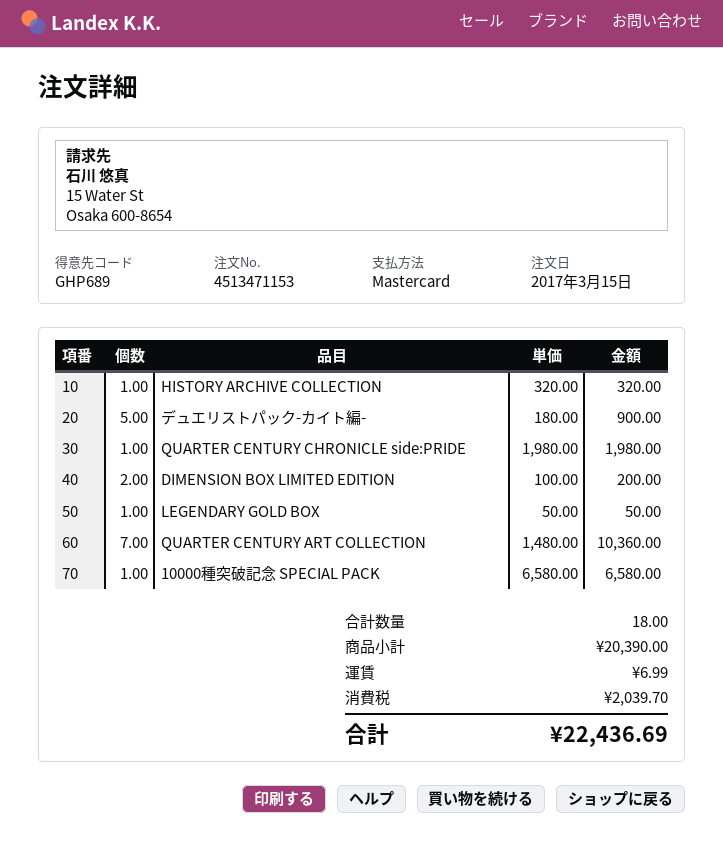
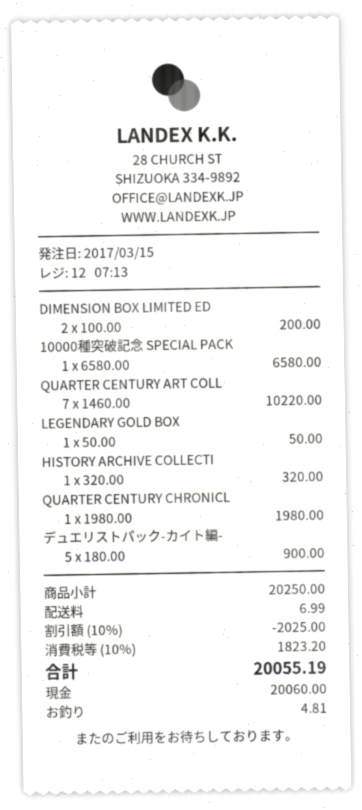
payment method: Mastercard -> cash
QUARTER CENTURY ART COLLECTION: 7 x 1480.00 = 10360.00 -> 7 x 1460.00 = 10220.00
subtotal: 20390.00 -> 20250.00
discount: none -> 10% = 2025.00
tax: 2039.70 -> 1823.20
total: 22436.69 -> 20055.19

